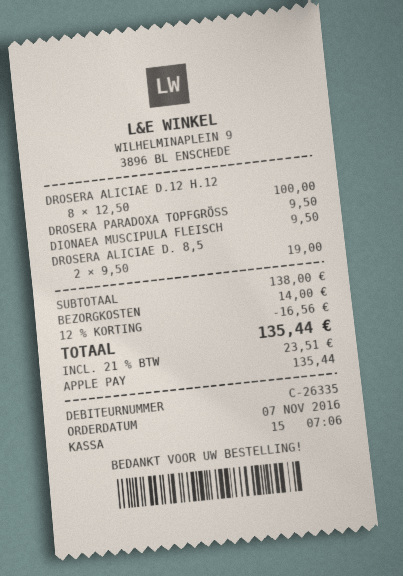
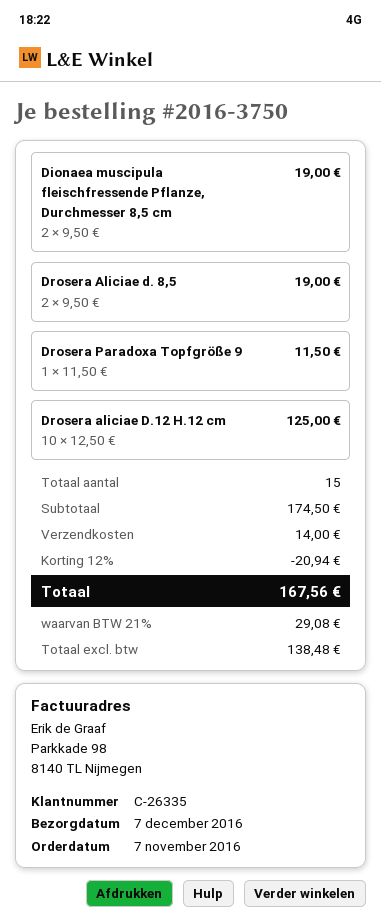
DROSERA ALICIAE D.12 H.12: 8 x 12.50 = 100.00 -> 10 x 12.50 = 125.00
DROSERA PARADOXA TOPFGRÖSS: 1 x 9.50 = 9.50 -> 1 x 11.50 = 11.50
DIONAEA MUSCIPULA FLEISCH: 1 x 9.50 = 9.50 -> 2 x 9.50 = 19.00
subtotal: 138.00 -> 174.50
discount: 12% = 16.56 -> 12% = 20.94
tax: 21% = 23.51 -> 21% = 29.08
total: 135.44 -> 167.56

